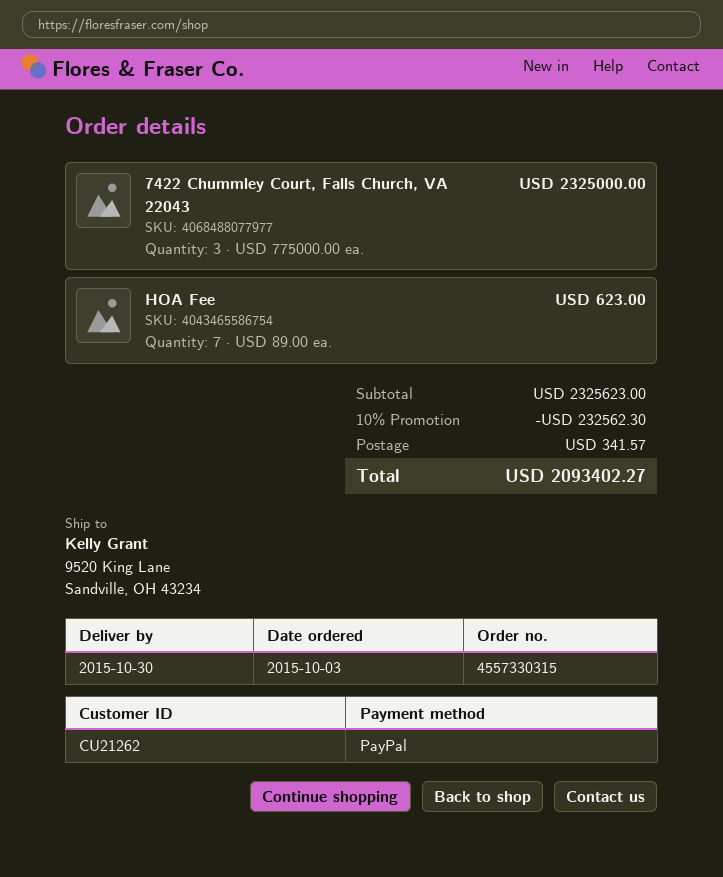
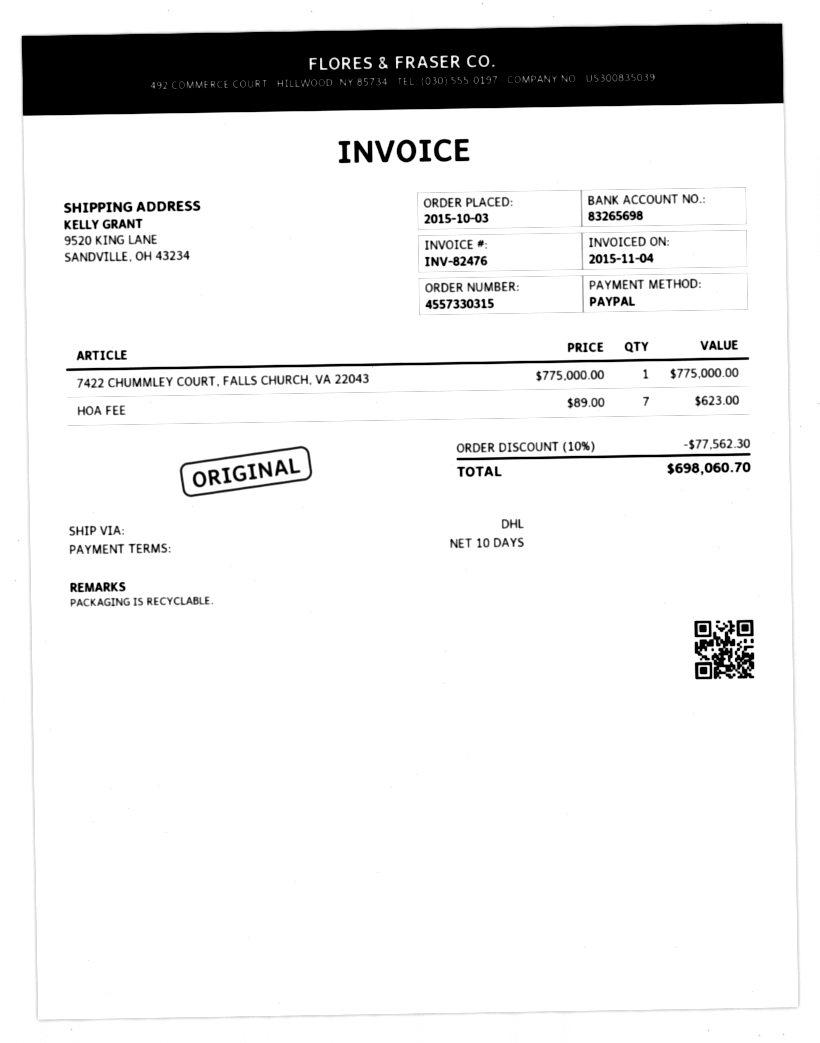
7422 Chummley Court, Falls Church, VA 22043: 3 x 775000.00 = 2325000.00 -> 1 x 775000.00 = 775000.00
discount: 10% = 232562.30 -> 10% = 77562.30
shipping: 341.57 -> none
total: 2093402.27 -> 698060.70

